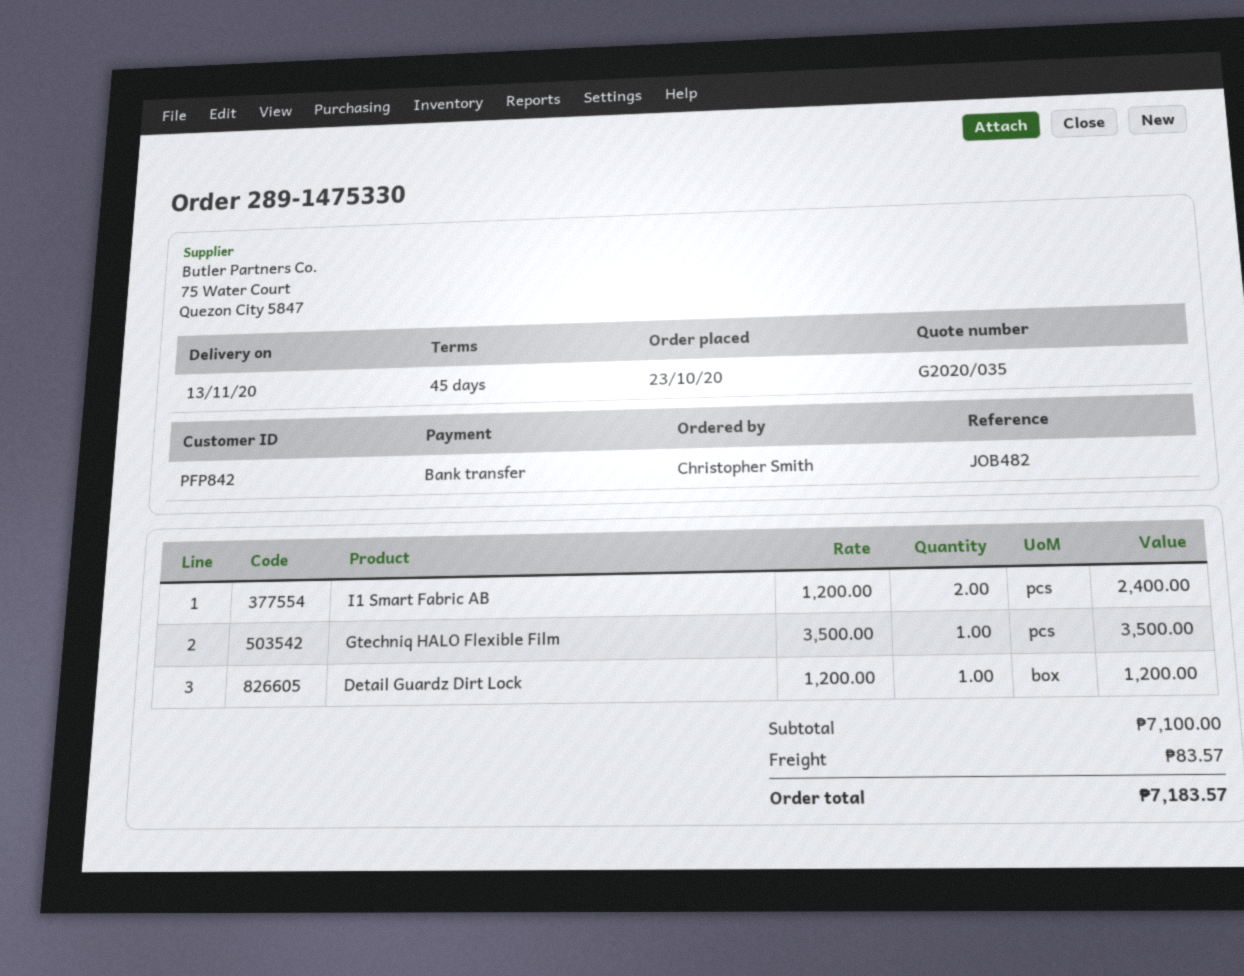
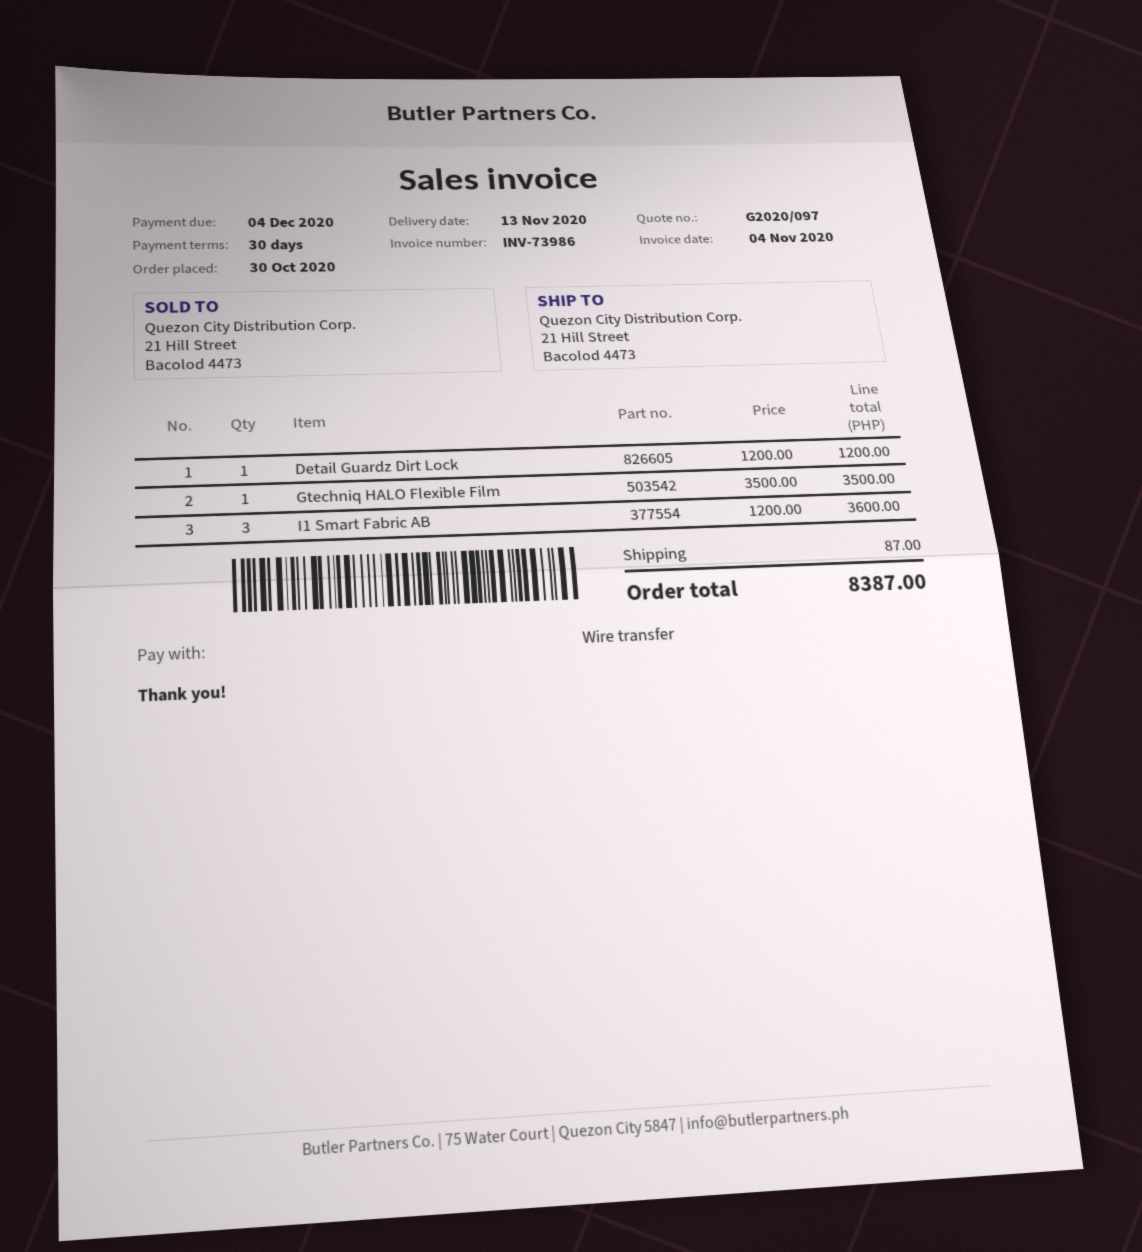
quote number: G2020/035 -> G2020/097
order date: 2020-10-23 -> 2020-10-30
payment terms: 45 days -> 30 days
I1 Smart Fabric AB: 2 x 1200.00 = 2400.00 -> 3 x 1200.00 = 3600.00
shipping: 83.57 -> 87.00
total: 7183.57 -> 8387.00

